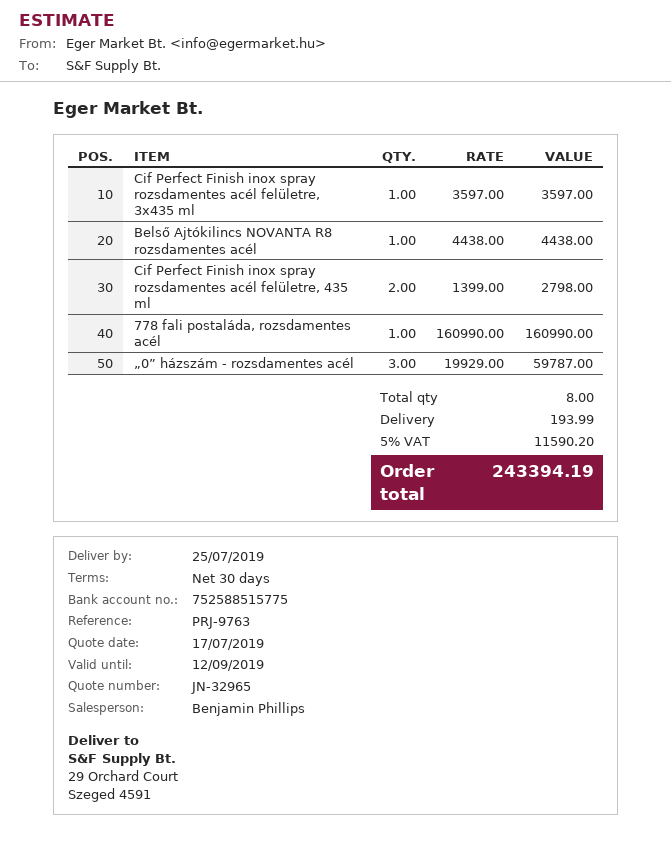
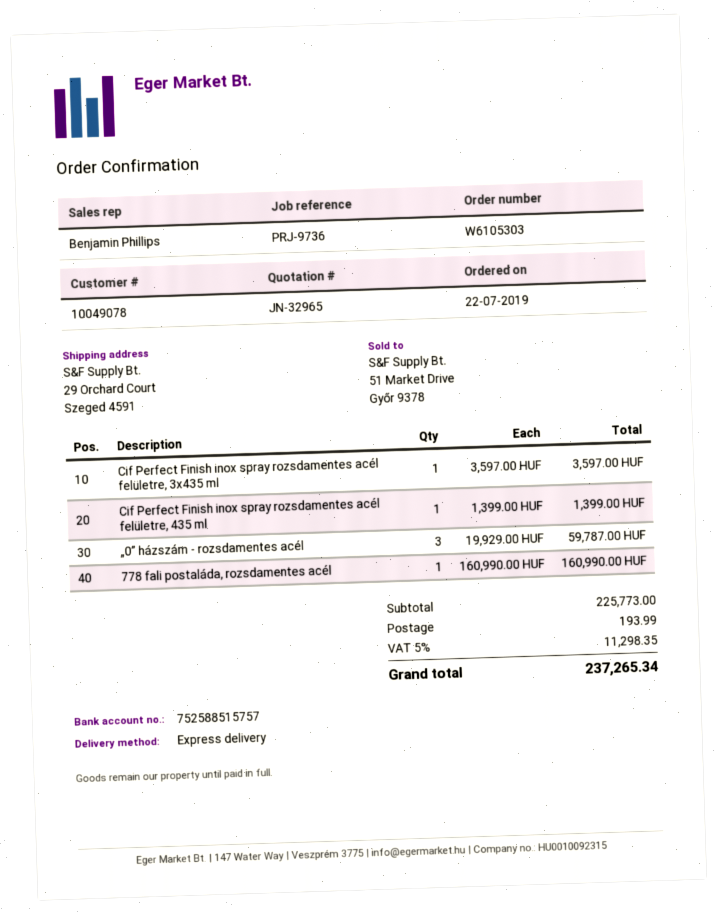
reference: PRJ-9763 -> PRJ-9736
bank account: 752588515775 -> 752588515757
Belső Ajtókilincs NOVANTA R8 rozsdamentes acél: 1 x 4438.00 = 4438.00 -> none
Cif Perfect Finish inox spray rozsdamentes acél felületre, 435 ml: 2 x 1399.00 = 2798.00 -> 1 x 1399.00 = 1399.00
tax: 5% = 11590.20 -> 5% = 11298.35
total: 243394.19 -> 237265.34

